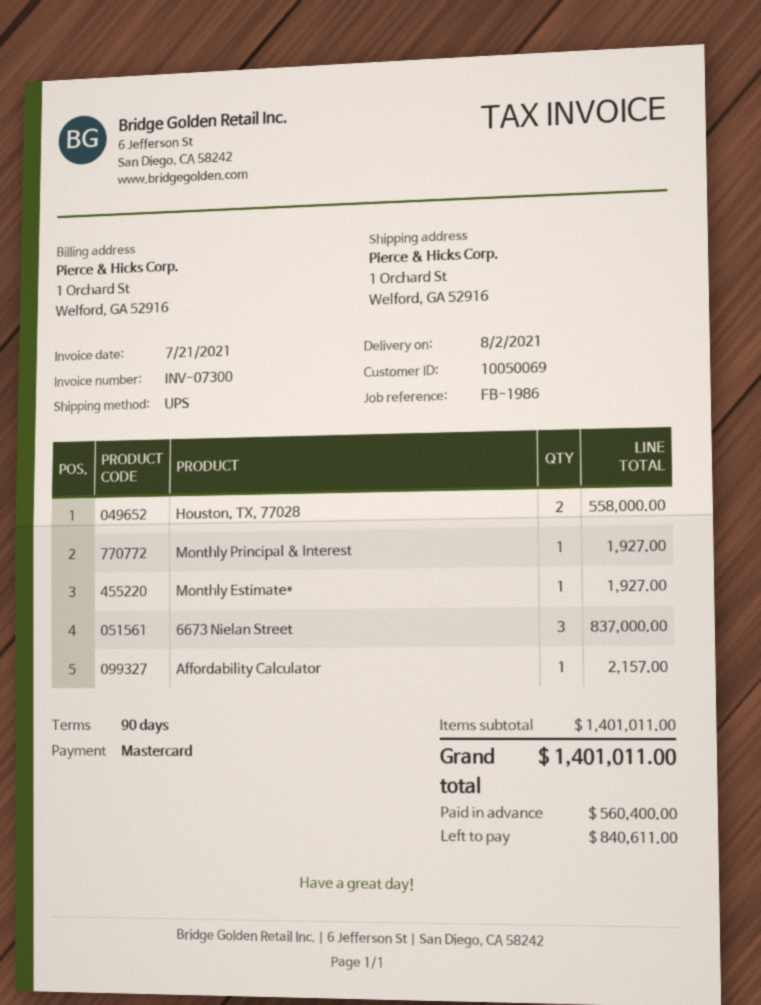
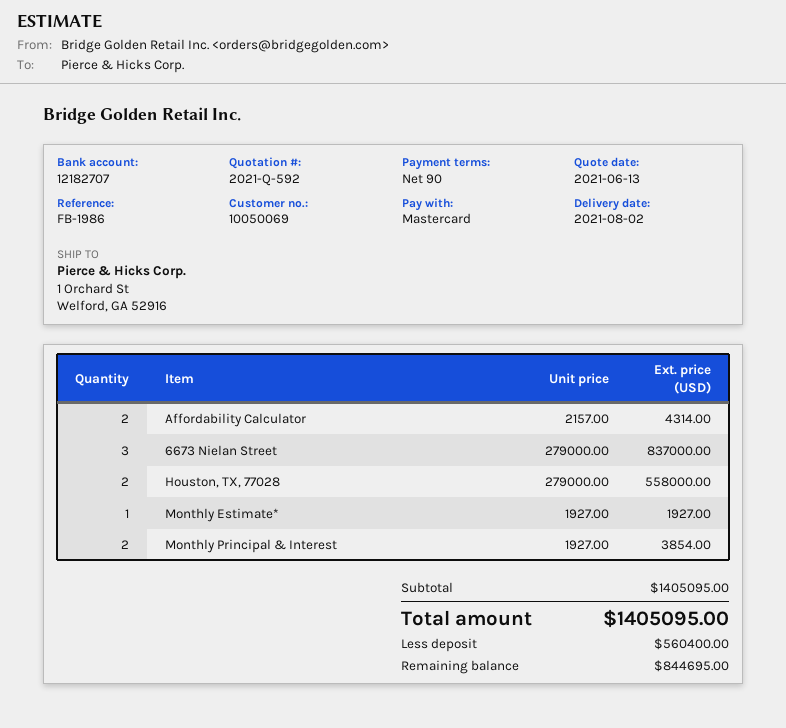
Monthly Principal & Interest: 1 for 1927.00 -> 2 for 3854.00
Affordability Calculator: 1 for 2157.00 -> 2 for 4314.00
subtotal: 1401011.00 -> 1405095.00
total: 1401011.00 -> 1405095.00
balance: 840611.00 -> 844695.00

